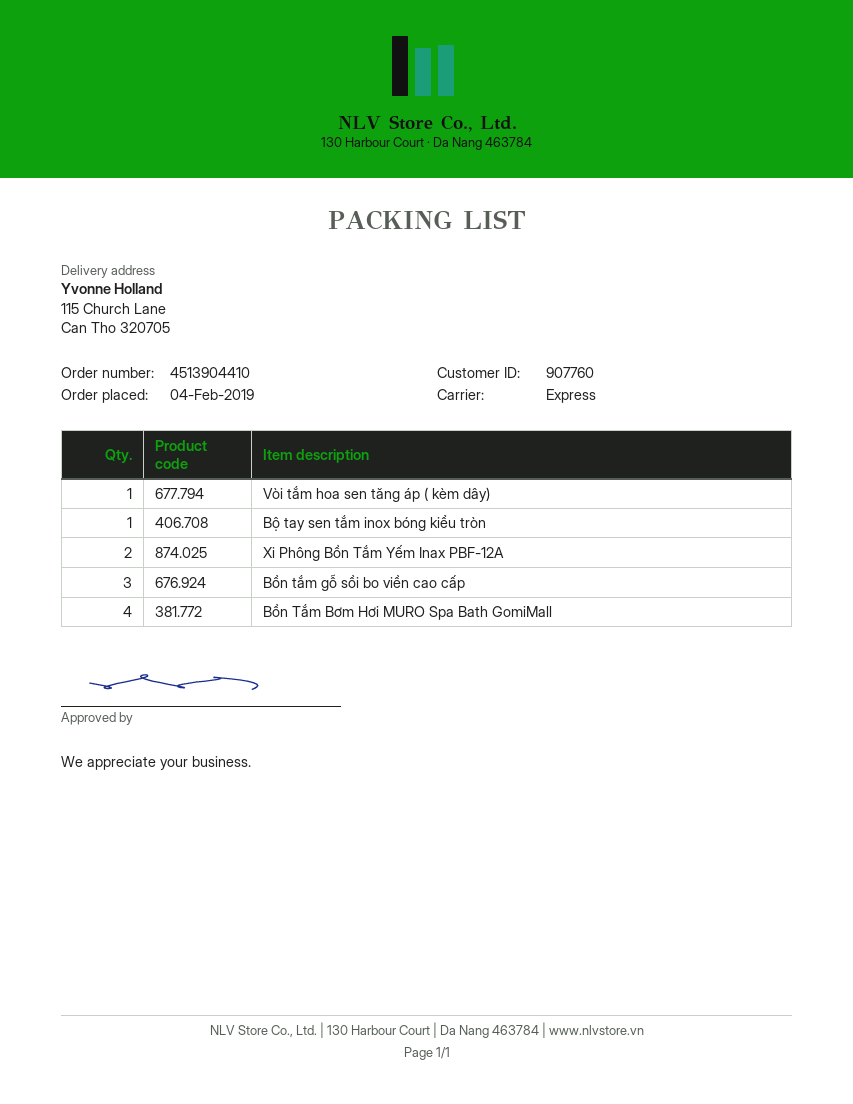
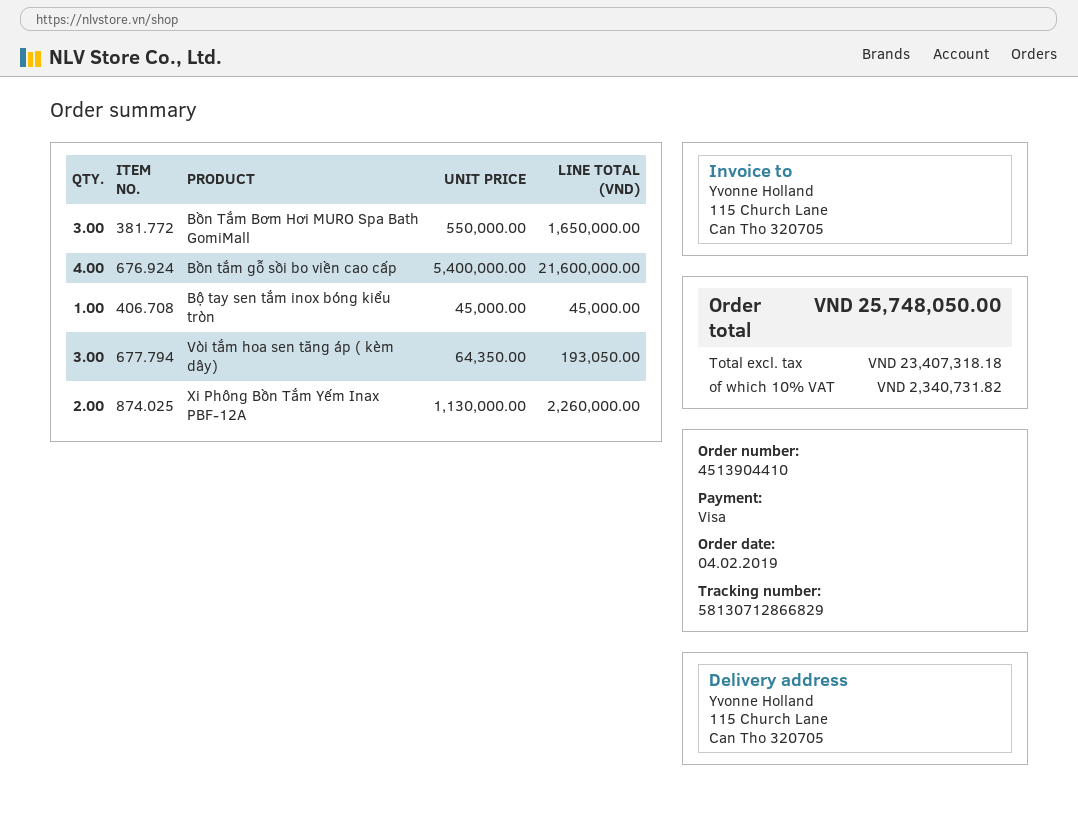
Vòi tắm hoa sen tăng áp ( kèm dây): 1 -> 3
Bồn tắm gỗ sồi bo viền cao cấp: 3 -> 4
Bồn Tắm Bơm Hơi MURO Spa Bath GomiMall: 4 -> 3

